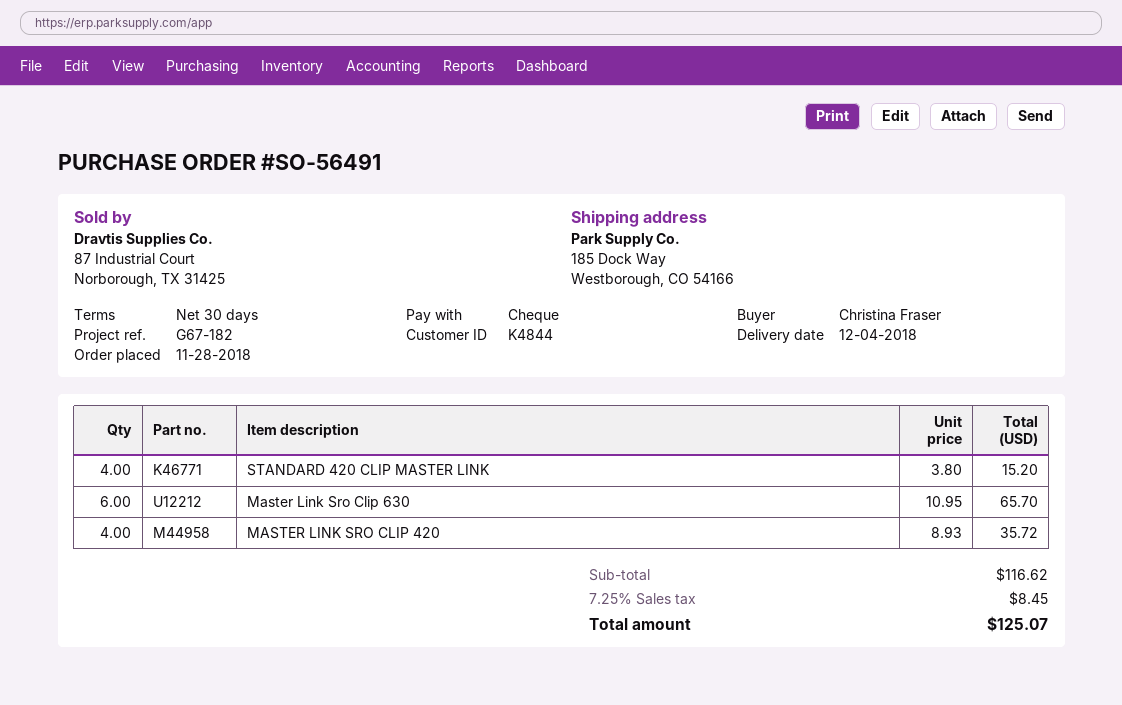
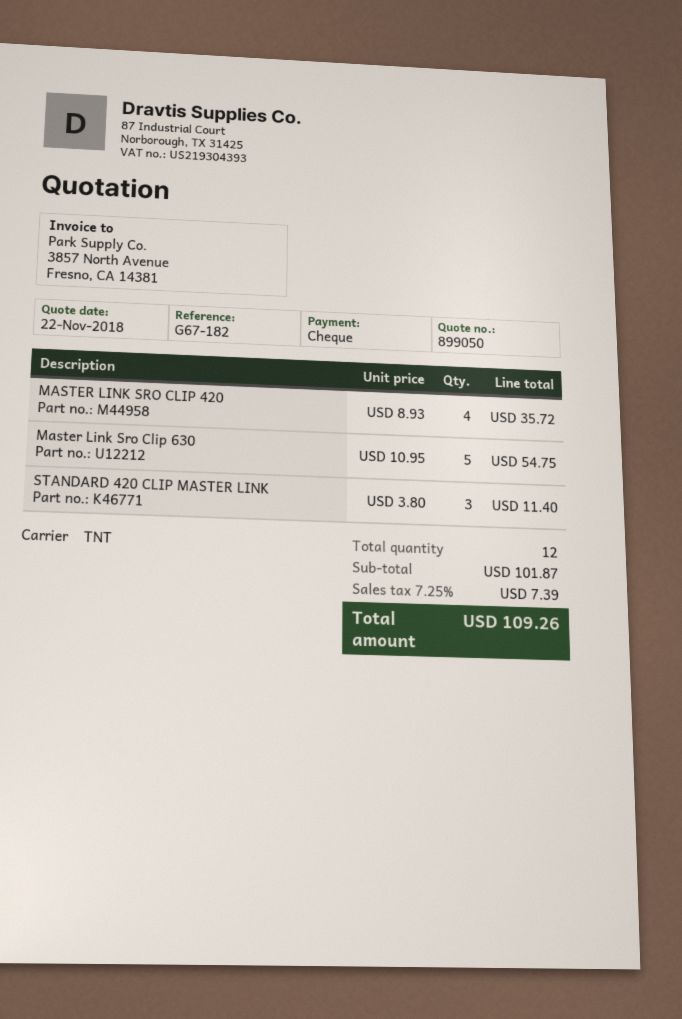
STANDARD 420 CLIP MASTER LINK: 4 x 3.80 = 15.20 -> 3 x 3.80 = 11.40
Master Link Sro Clip 630: 6 x 10.95 = 65.70 -> 5 x 10.95 = 54.75
subtotal: 116.62 -> 101.87
tax: 7.25% = 8.45 -> 7.25% = 7.39
total: 125.07 -> 109.26

